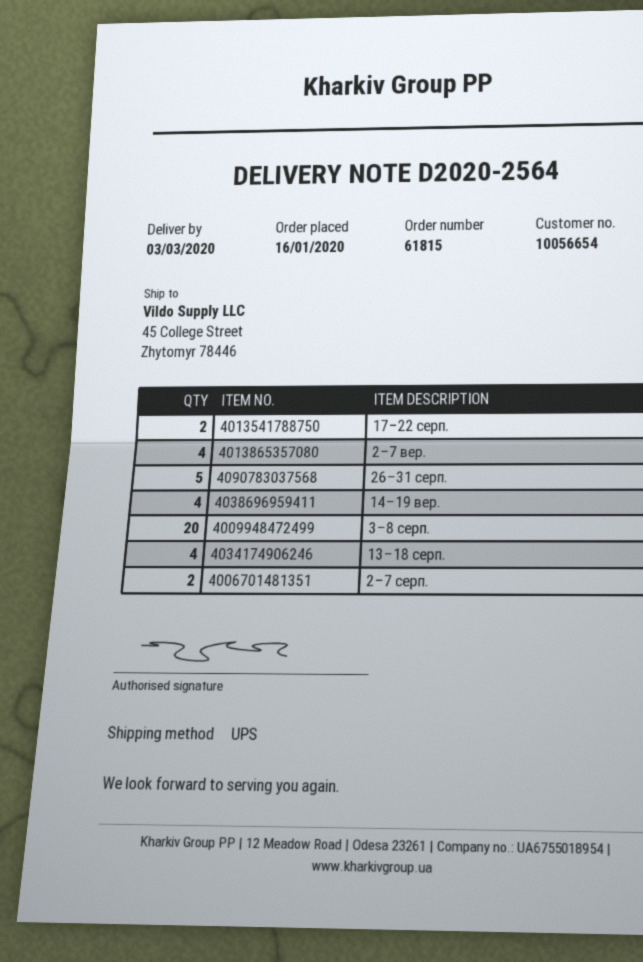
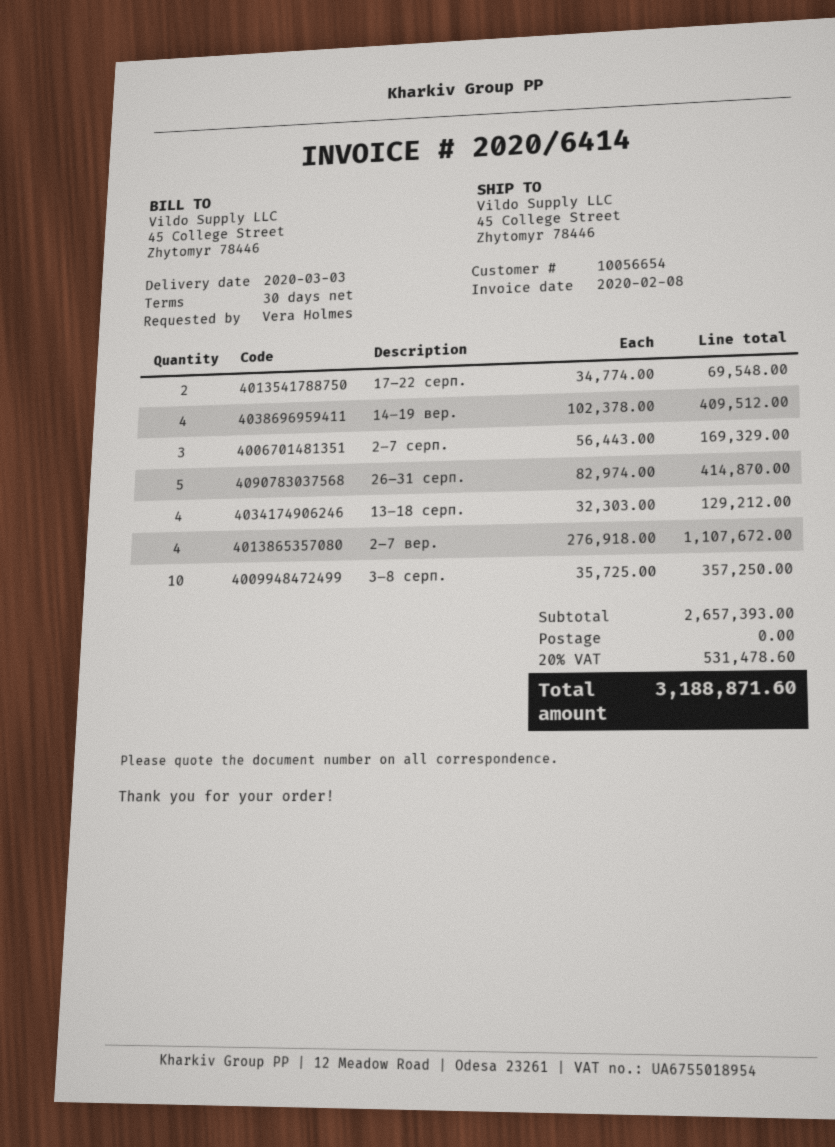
3–8 серп.: 20 -> 10
2–7 серп.: 2 -> 3

